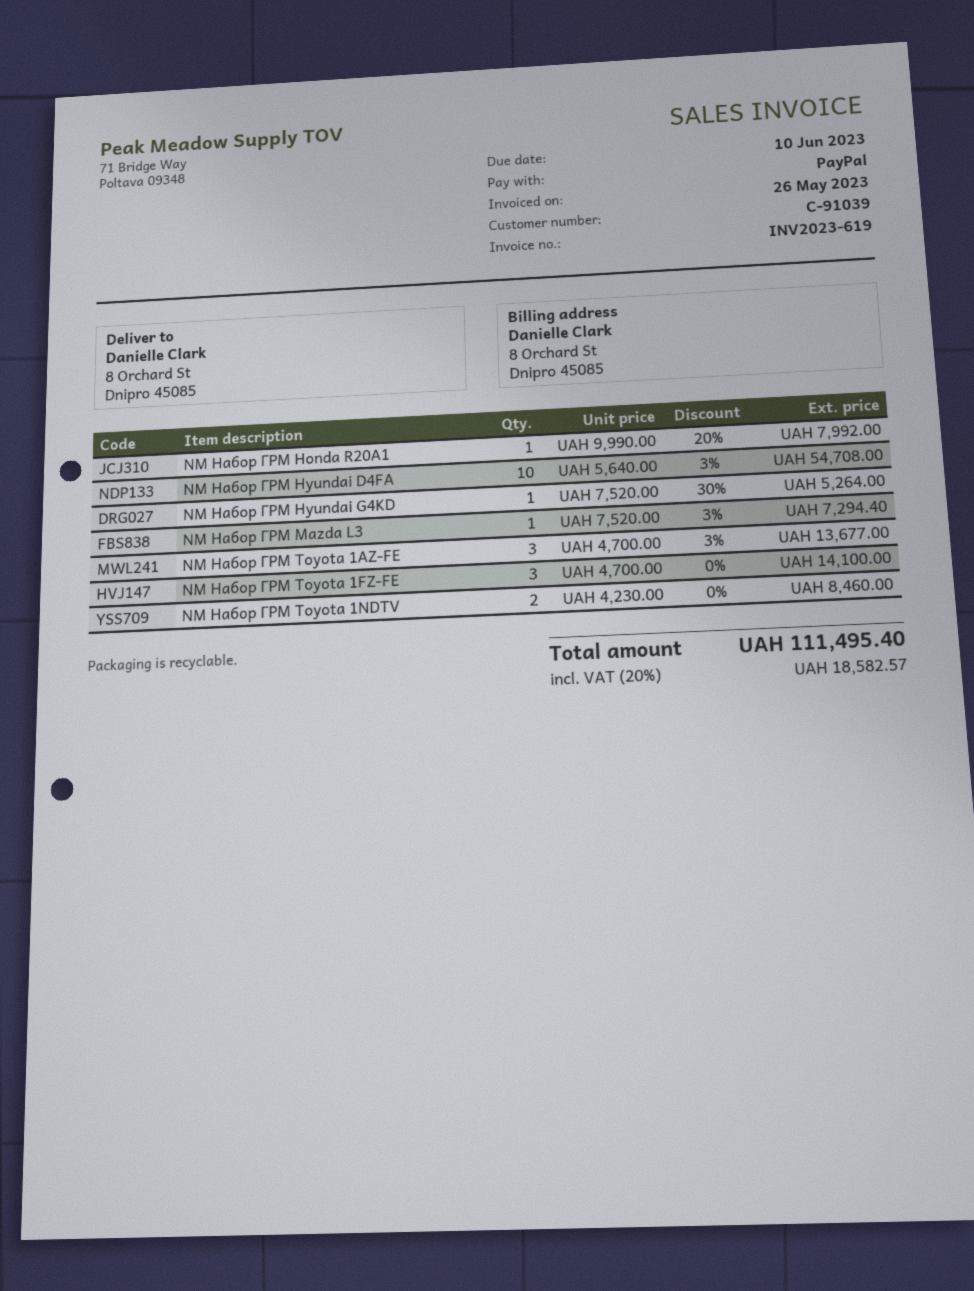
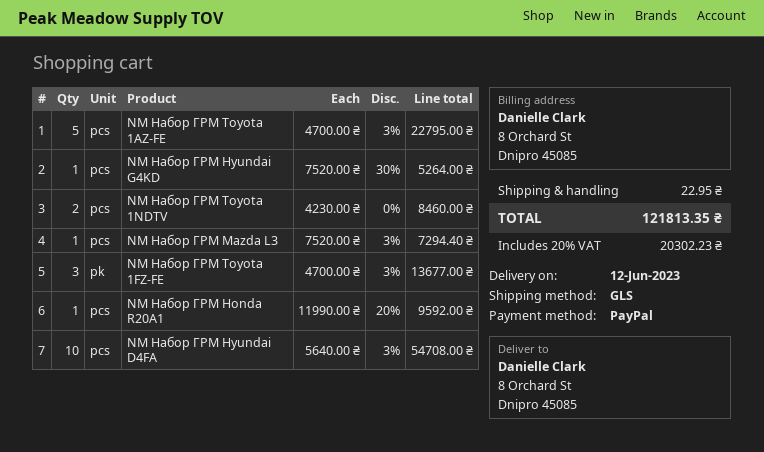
NM Набор ГРМ Honda R20A1: 1 x 9990.00 - 20% = 7992.00 -> 1 x 11990.00 - 20% = 9592.00
NM Набор ГРМ Toyota 1AZ-FE: 3 x 4700.00 - 3% = 13677.00 -> 5 x 4700.00 - 3% = 22795.00
NM Набор ГРМ Toyota 1FZ-FE: 3 x 4700.00 = 14100.00 -> 3 x 4700.00 - 3% = 13677.00
shipping: none -> 22.95
tax: 20% = 18582.57 -> 20% = 20302.23
total: 111495.40 -> 121813.35

